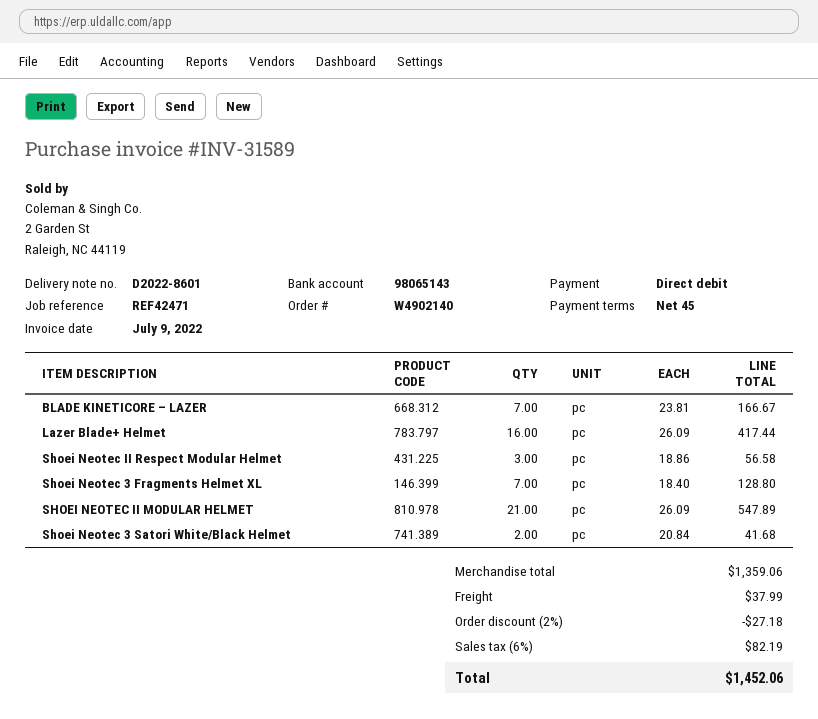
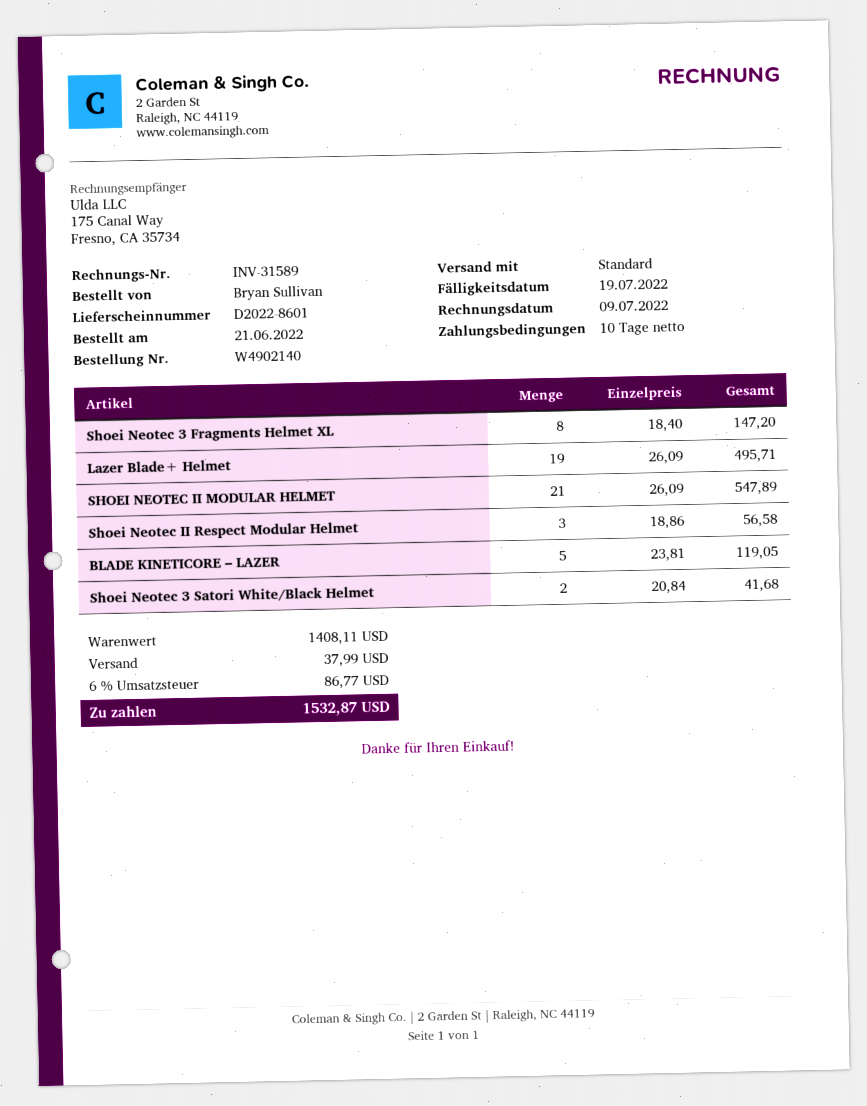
payment terms: 45 days -> 10 days
BLADE KINETICORE – LAZER: 7 x 23.81 = 166.67 -> 5 x 23.81 = 119.05
Lazer Blade+ Helmet: 16 x 26.09 = 417.44 -> 19 x 26.09 = 495.71
Shoei Neotec 3 Fragments Helmet XL: 7 x 18.40 = 128.80 -> 8 x 18.40 = 147.20
subtotal: 1359.06 -> 1408.11
discount: 2% = 27.18 -> none
tax: 6% = 82.19 -> 6% = 86.77
total: 1452.06 -> 1532.87

